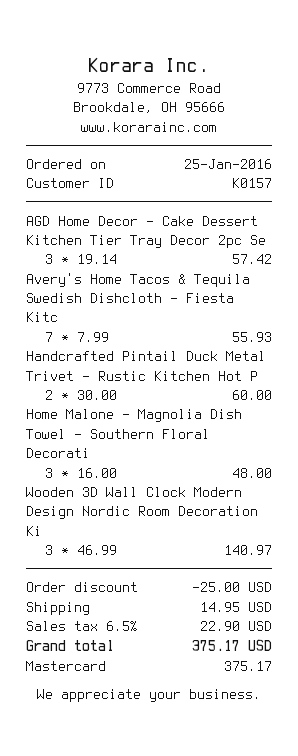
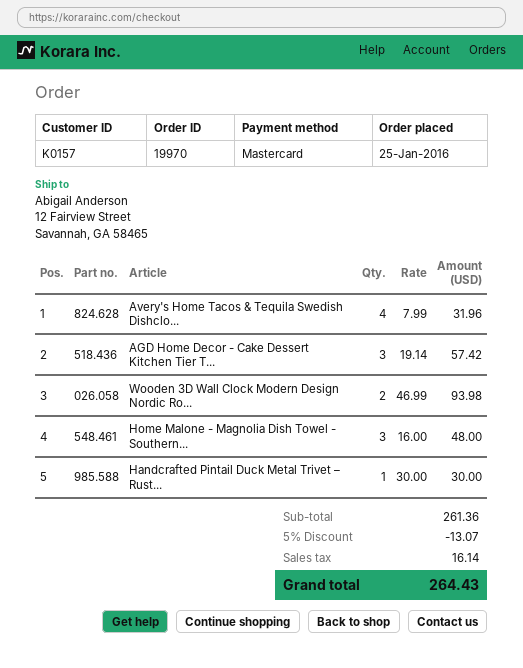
Avery's Home Tacos & Tequila Swedish Dishcloth – Fiesta Kitc: 7 x 7.99 = 55.93 -> 4 x 7.99 = 31.96
Handcrafted Pintail Duck Metal Trivet – Rustic Kitchen Hot P: 2 x 30.00 = 60.00 -> 1 x 30.00 = 30.00
Wooden 3D Wall Clock Modern Design Nordic Room Decoration Ki: 3 x 46.99 = 140.97 -> 2 x 46.99 = 93.98
discount: 25.00 -> 13.07
shipping: 14.95 -> none
tax: 22.90 -> 16.14
total: 375.17 -> 264.43

